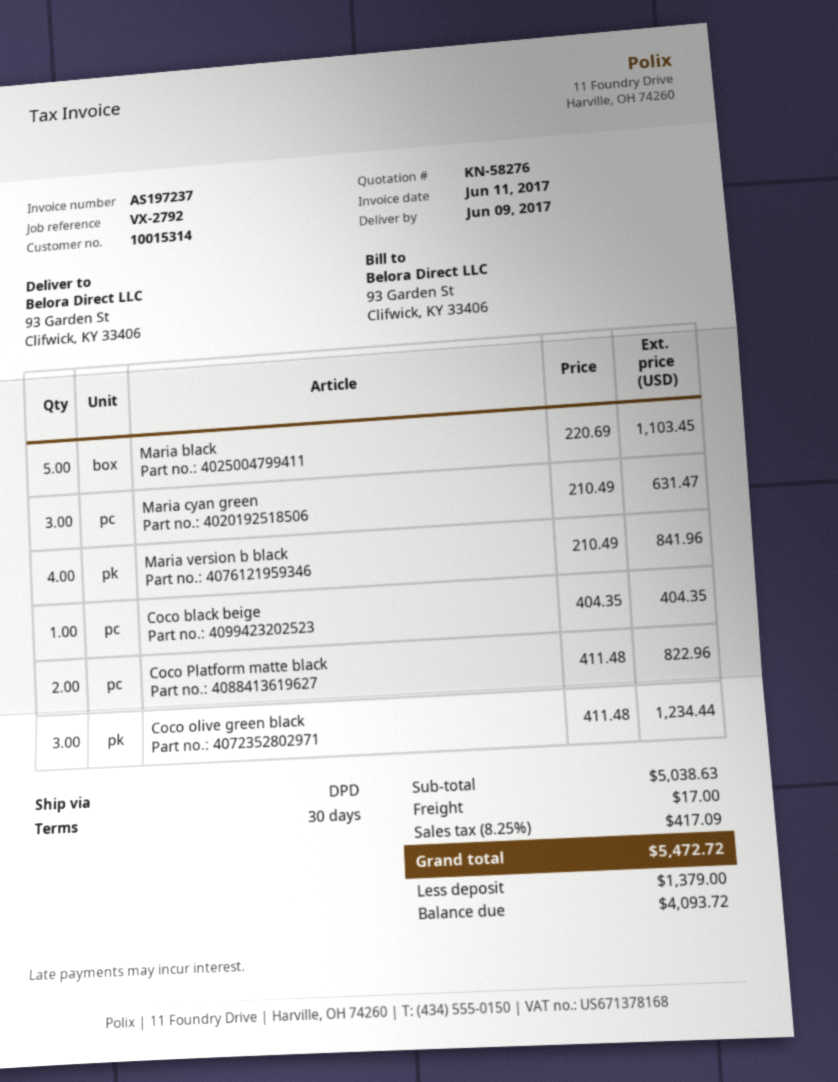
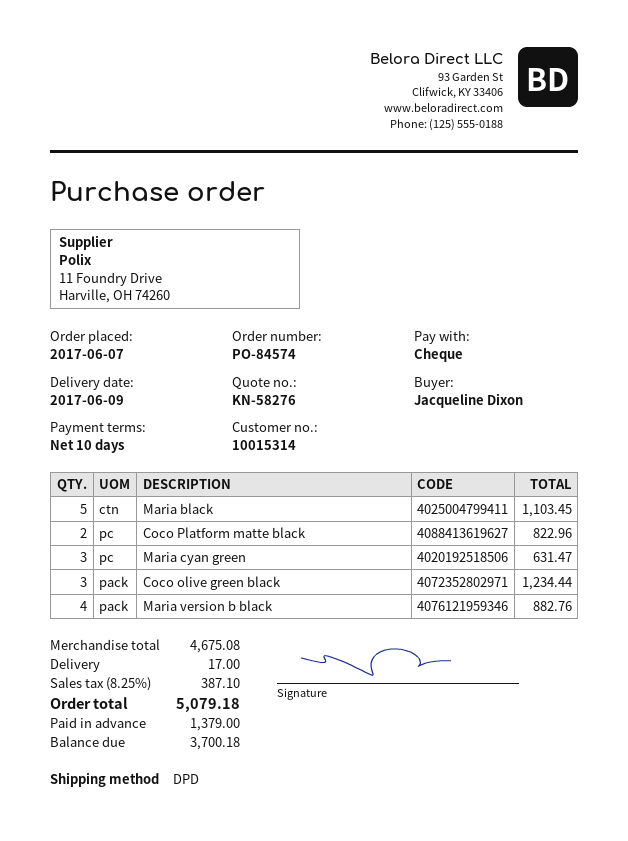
payment terms: 30 days -> 10 days
Maria version b black: 4 for 841.96 -> 4 for 882.76
Coco black beige: 1 for 404.35 -> none
subtotal: 5038.63 -> 4675.08
tax: 8.25% = 417.09 -> 8.25% = 387.10
total: 5472.72 -> 5079.18
balance: 4093.72 -> 3700.18

